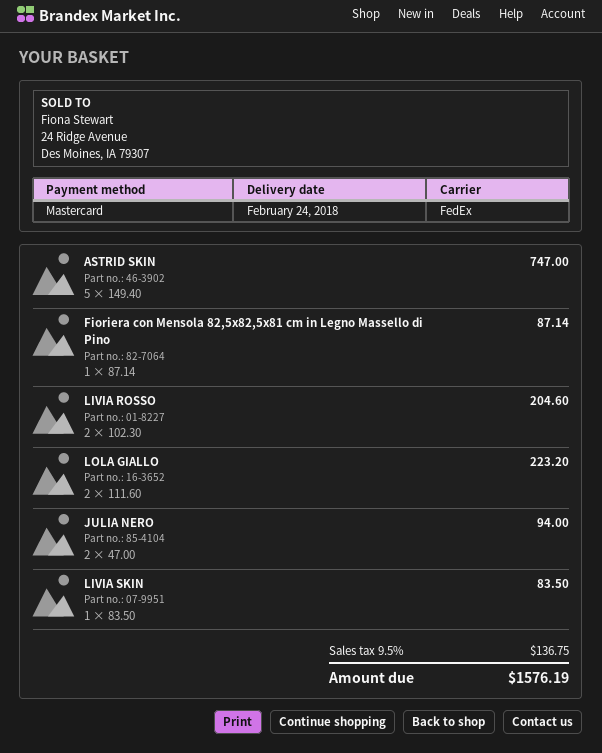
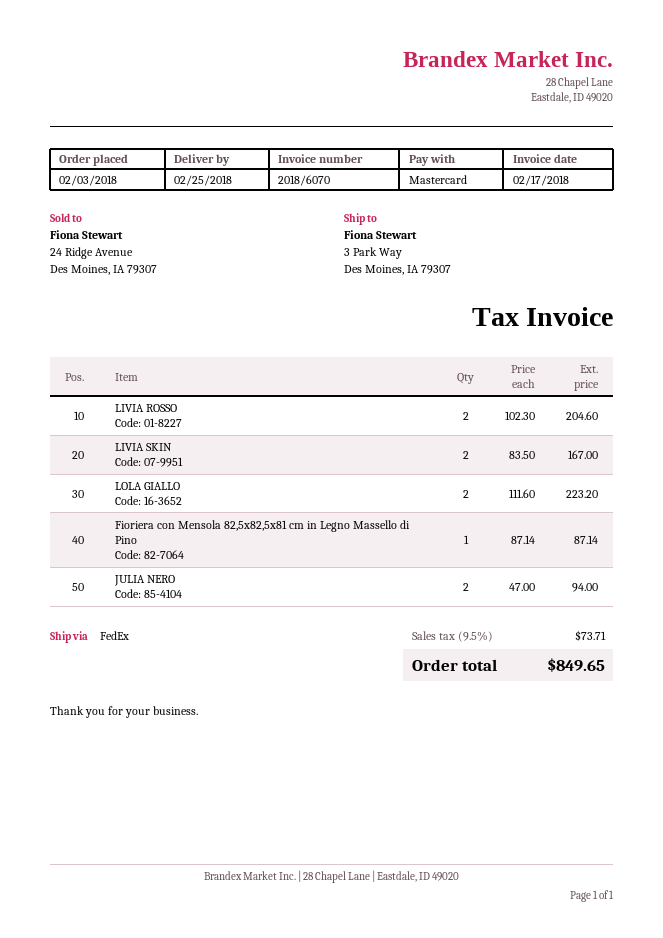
delivery date: 2018-02-24 -> 2018-02-25
ASTRID SKIN: 5 x 149.40 = 747.00 -> none
LIVIA SKIN: 1 x 83.50 = 83.50 -> 2 x 83.50 = 167.00
tax: 9.5% = 136.75 -> 9.5% = 73.71
total: 1576.19 -> 849.65

